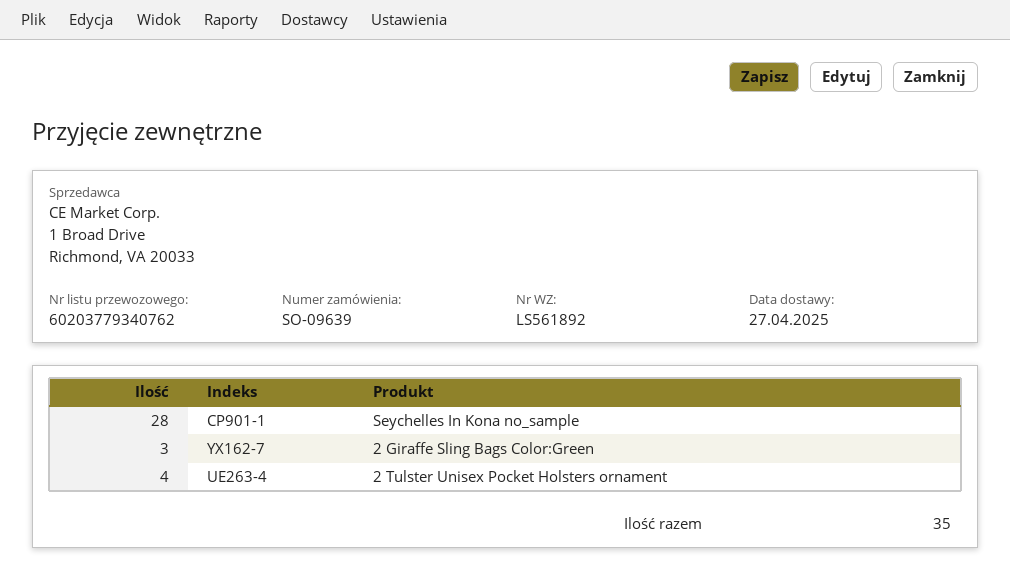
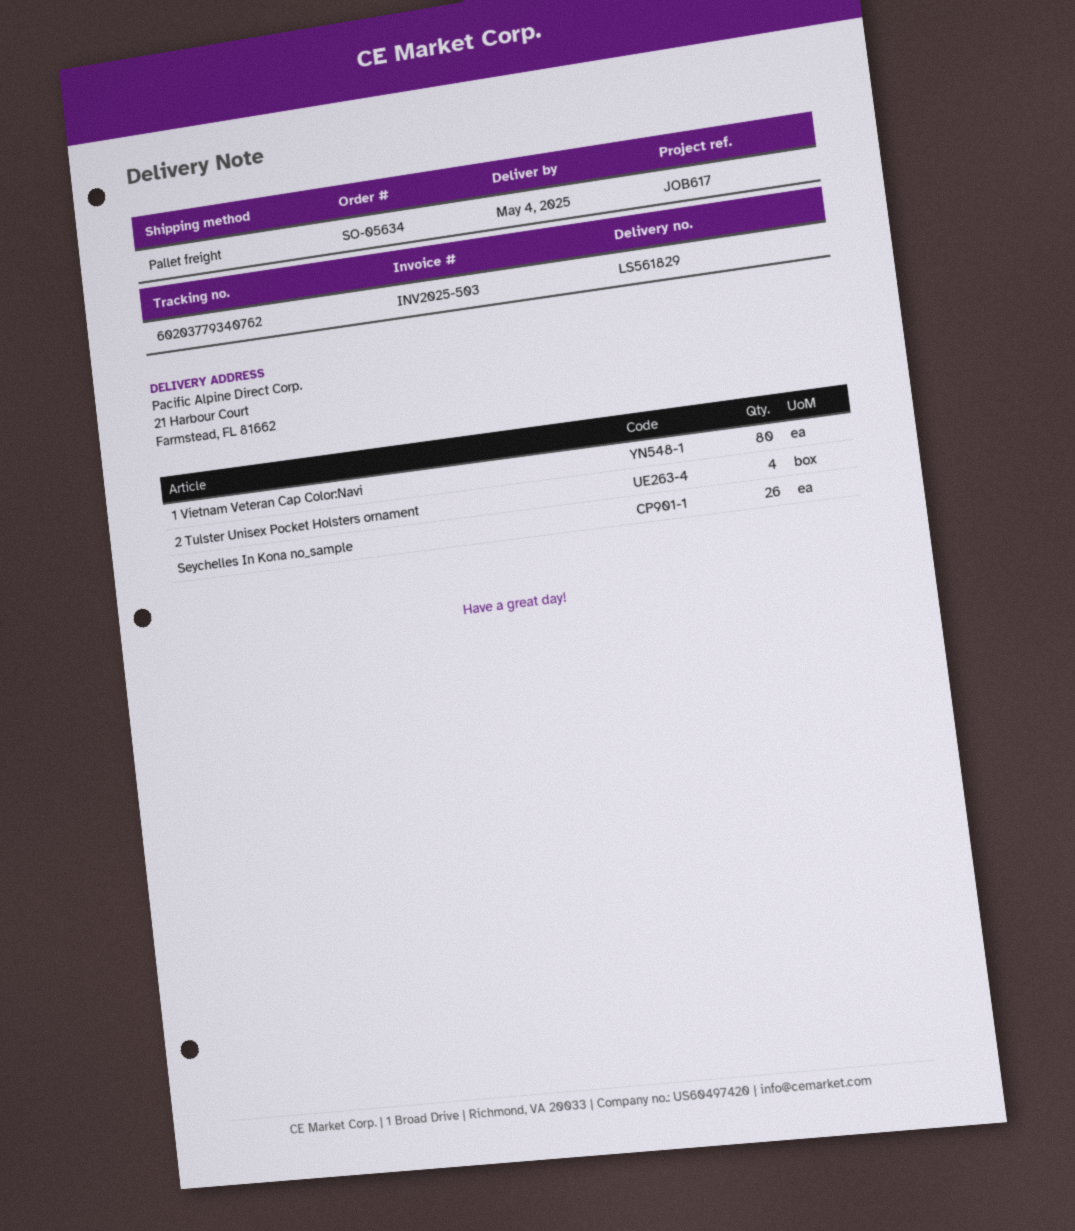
order number: SO-09639 -> SO-05634
delivery note number: LS561892 -> LS561829
delivery date: 2025-04-27 -> 2025-05-04
Seychelles In Kona no_sample: 28 -> 26
2 Giraffe Sling Bags Color:Green: 3 -> none
1 Vietnam Veteran Cap Color:Navi: none -> 80

